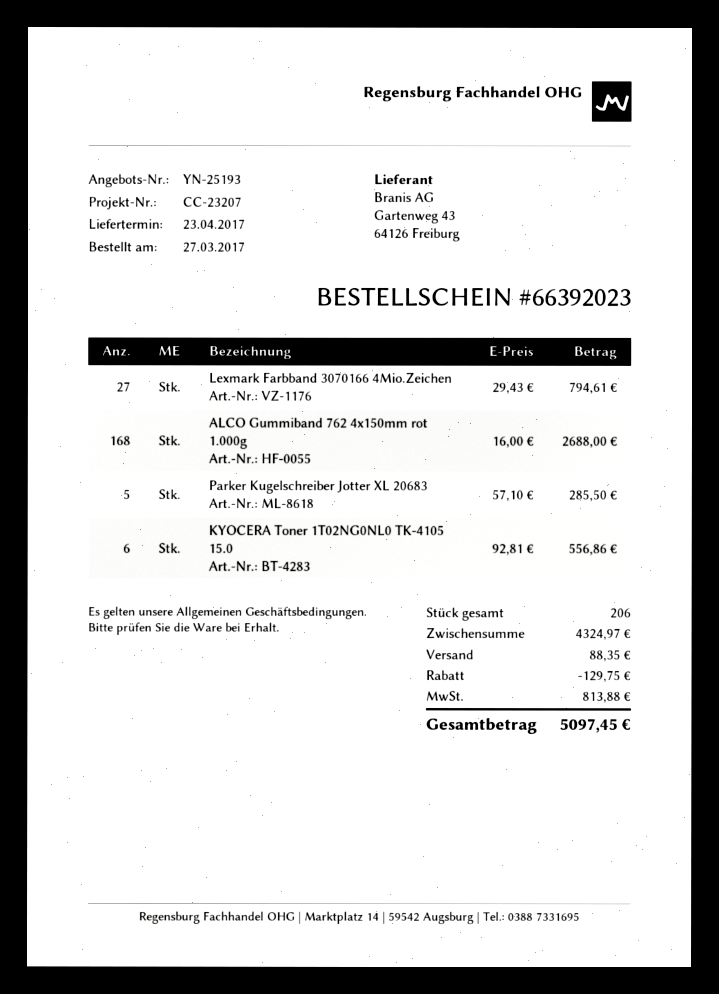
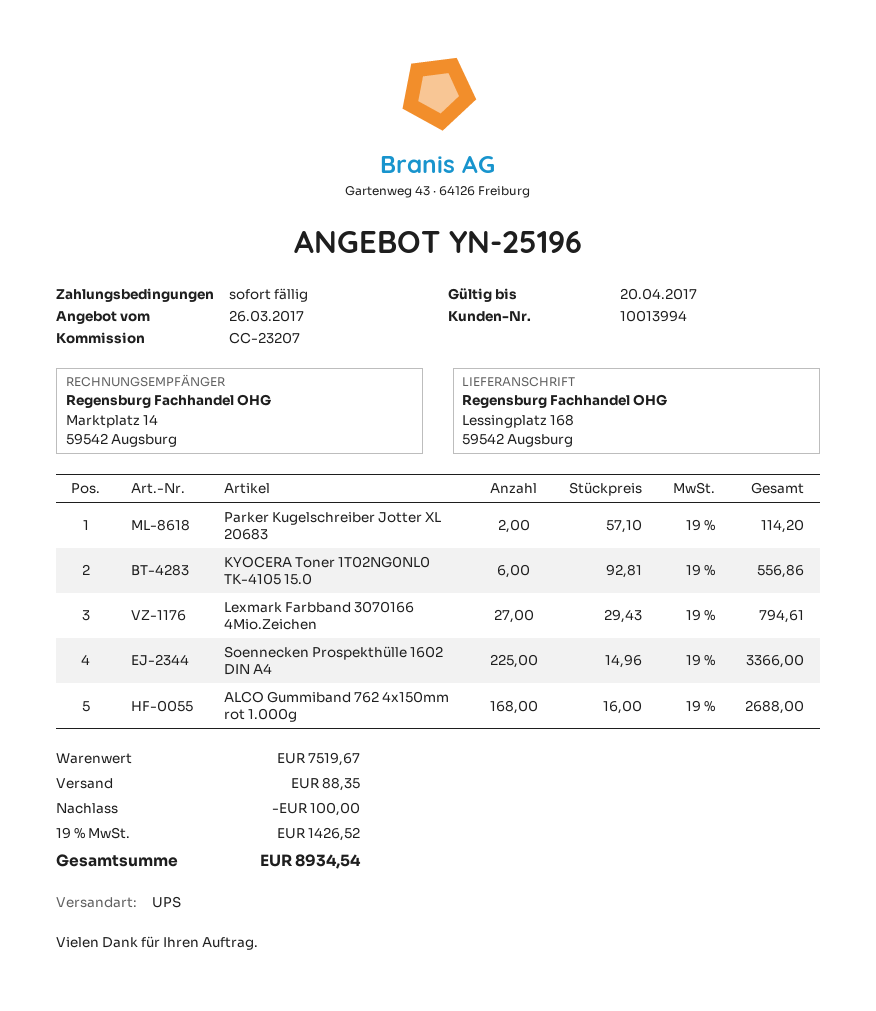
quote number: YN-25193 -> YN-25196
Parker Kugelschreiber Jotter XL 20683: 5 x 57.10 = 285.50 -> 2 x 57.10 = 114.20
Soennecken Prospekthülle 1602 DIN A4: none -> 225 x 14.96 = 3366.00
subtotal: 4324.97 -> 7519.67
discount: 129.75 -> 100.00
tax: 813.88 -> 1426.52
total: 5097.45 -> 8934.54

